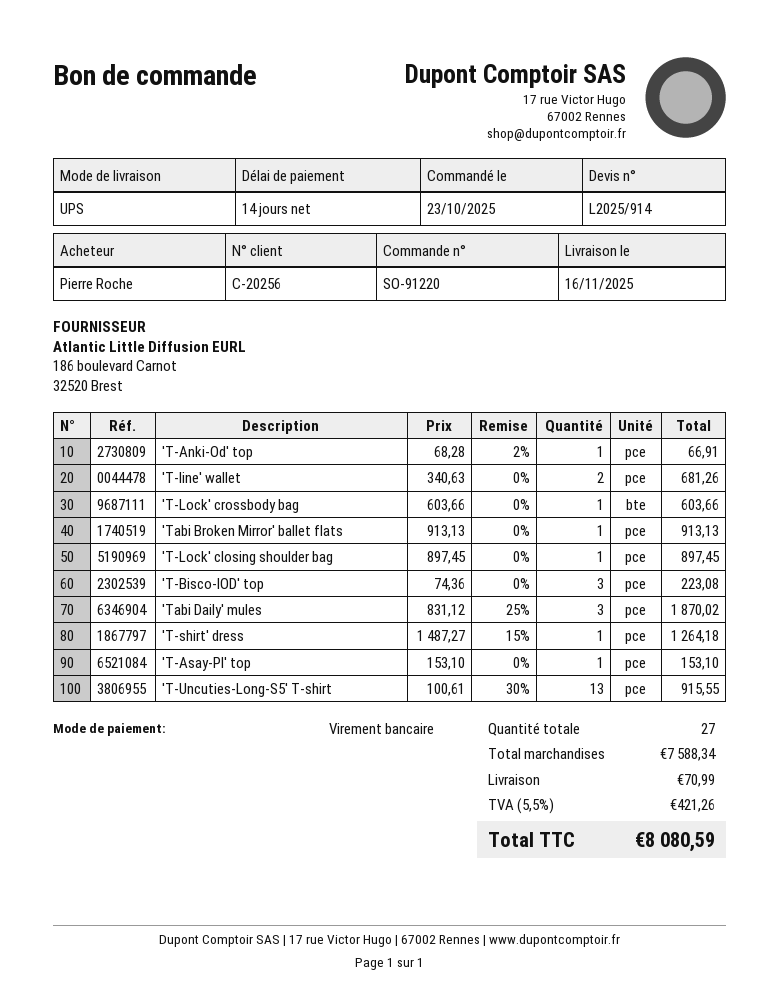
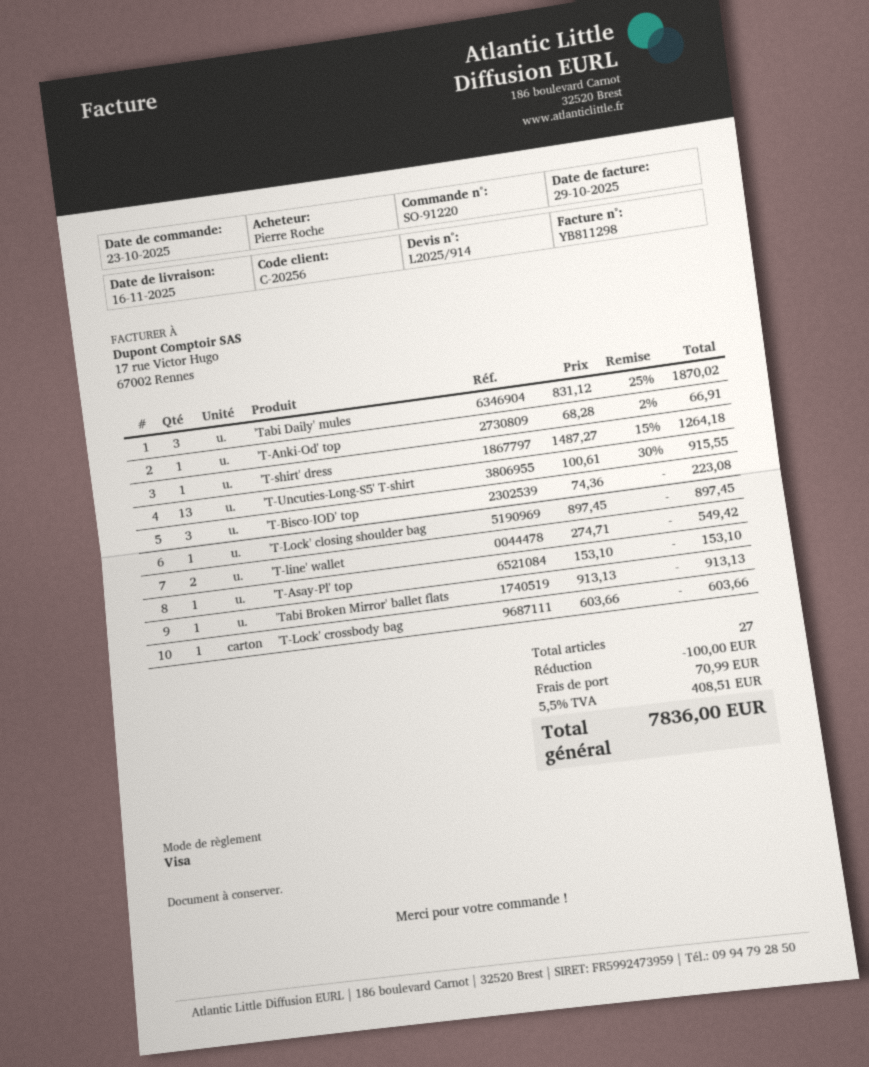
payment method: bank transfer -> Visa
'T-line' wallet: 2 x 340.63 = 681.26 -> 2 x 274.71 = 549.42
discount: none -> 100.00
tax: 5.5% = 421.26 -> 5.5% = 408.51
total: 8080.59 -> 7836.00

